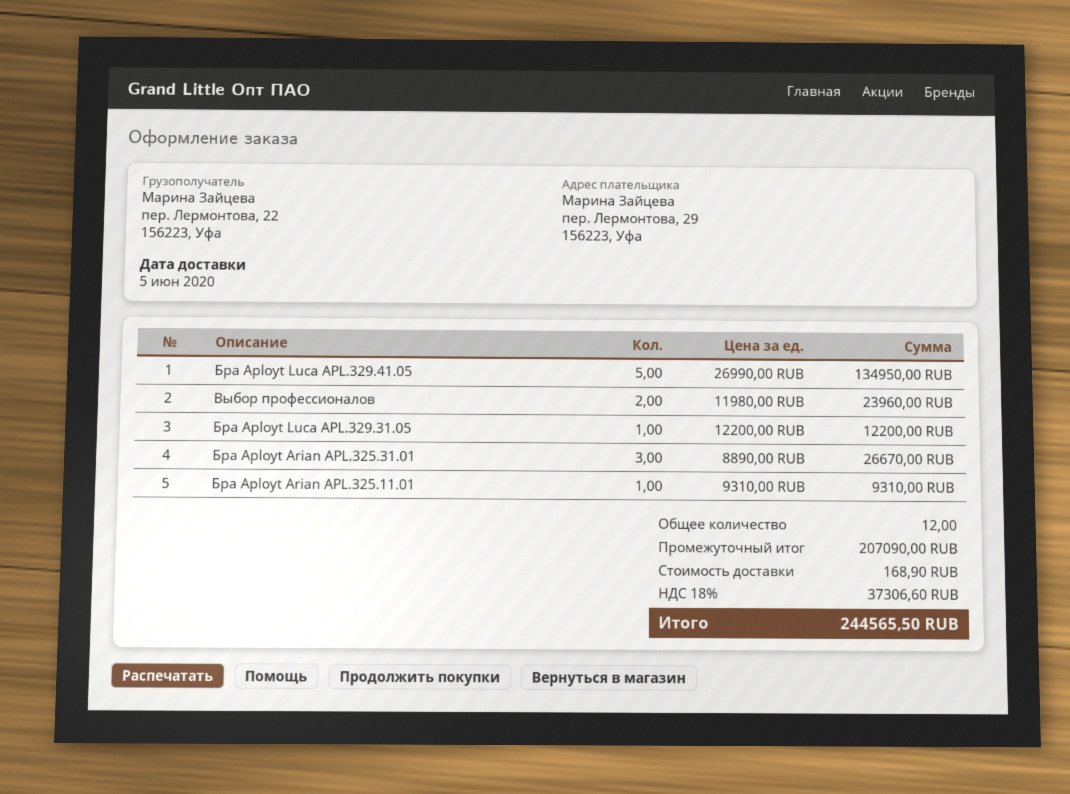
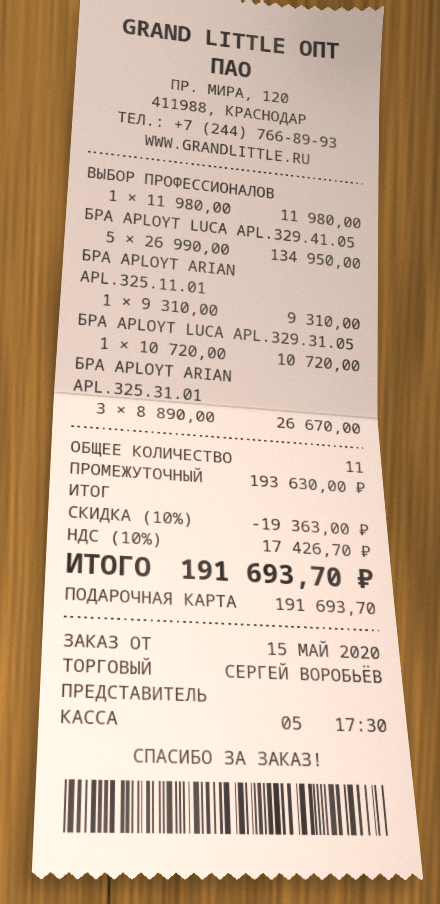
Выбор профессионалов: 2 x 11980.00 = 23960.00 -> 1 x 11980.00 = 11980.00
Бра Aployt Luca APL.329.31.05: 1 x 12200.00 = 12200.00 -> 1 x 10720.00 = 10720.00
total quantity: 12 -> 11
subtotal: 207090.00 -> 193630.00
discount: none -> 10% = 19363.00
shipping: 168.90 -> none
tax: 18% = 37306.60 -> 10% = 17426.70
total: 244565.50 -> 191693.70

